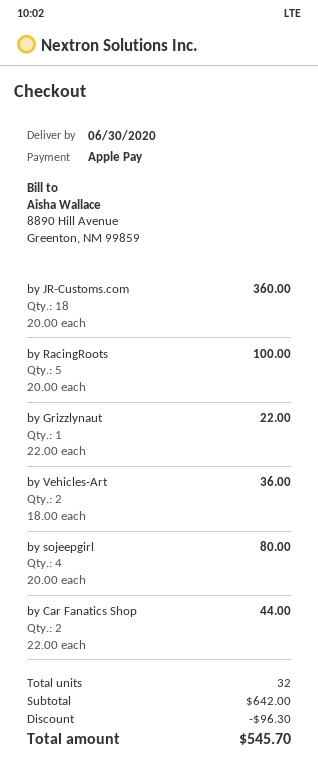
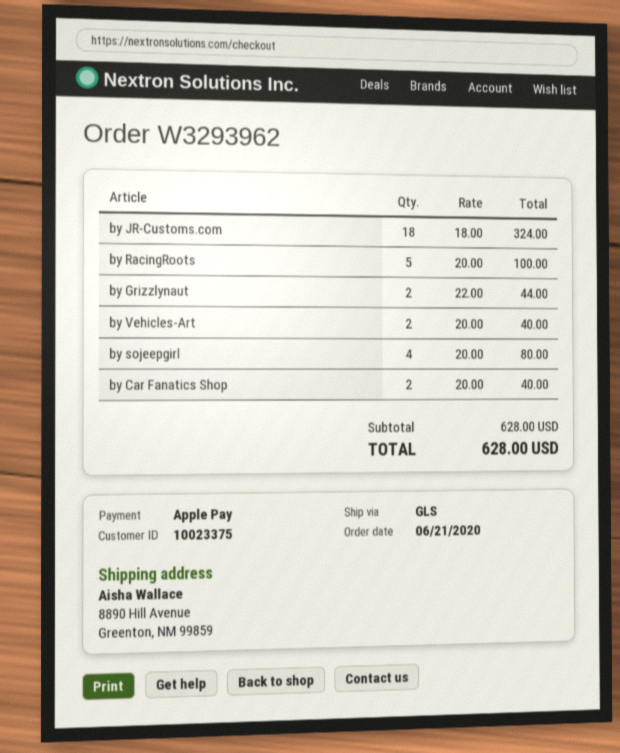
by JR-Customs.com: 18 x 20.00 = 360.00 -> 18 x 18.00 = 324.00
by Grizzlynaut: 1 x 22.00 = 22.00 -> 2 x 22.00 = 44.00
by Vehicles-Art: 2 x 18.00 = 36.00 -> 2 x 20.00 = 40.00
by Car Fanatics Shop: 2 x 22.00 = 44.00 -> 2 x 20.00 = 40.00
subtotal: 642.00 -> 628.00
discount: 96.30 -> none
total: 545.70 -> 628.00

